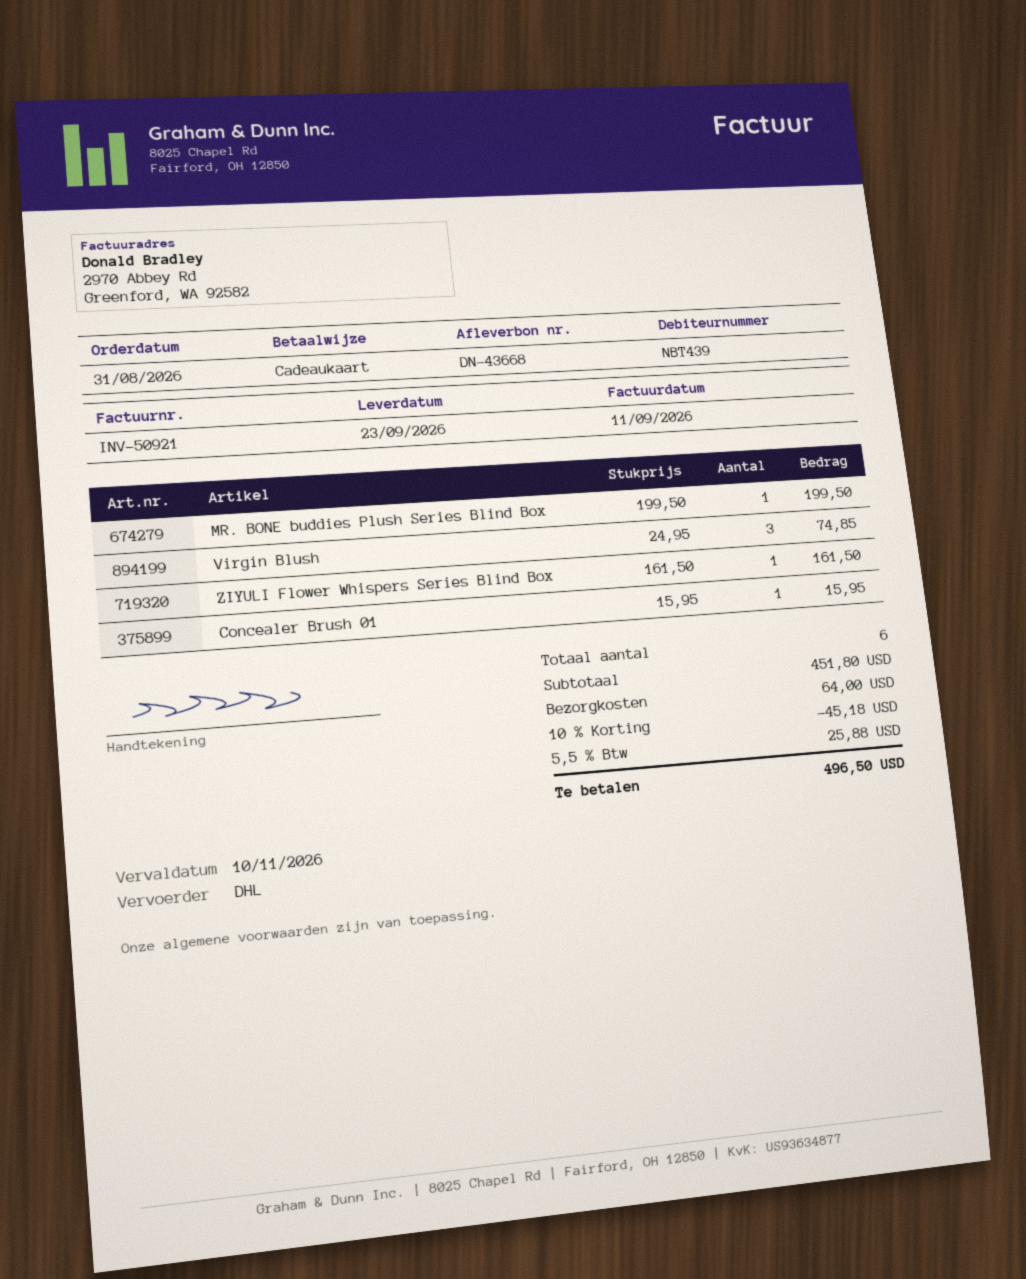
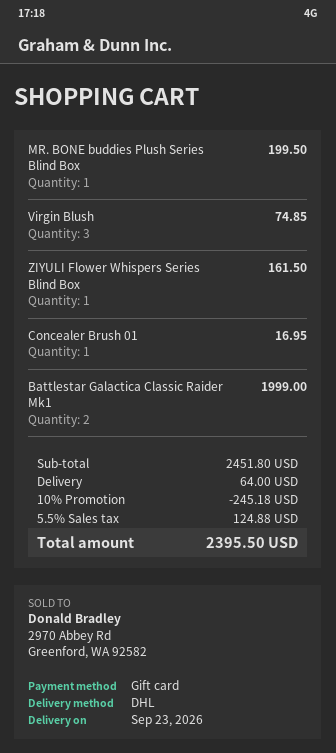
Concealer Brush 01: 1 for 15.95 -> 1 for 16.95
Battlestar Galactica Classic Raider Mk1: none -> 2 for 1999.00
subtotal: 451.80 -> 2451.80
discount: 10% = 45.18 -> 10% = 245.18
tax: 5.5% = 25.88 -> 5.5% = 124.88
total: 496.50 -> 2395.50

